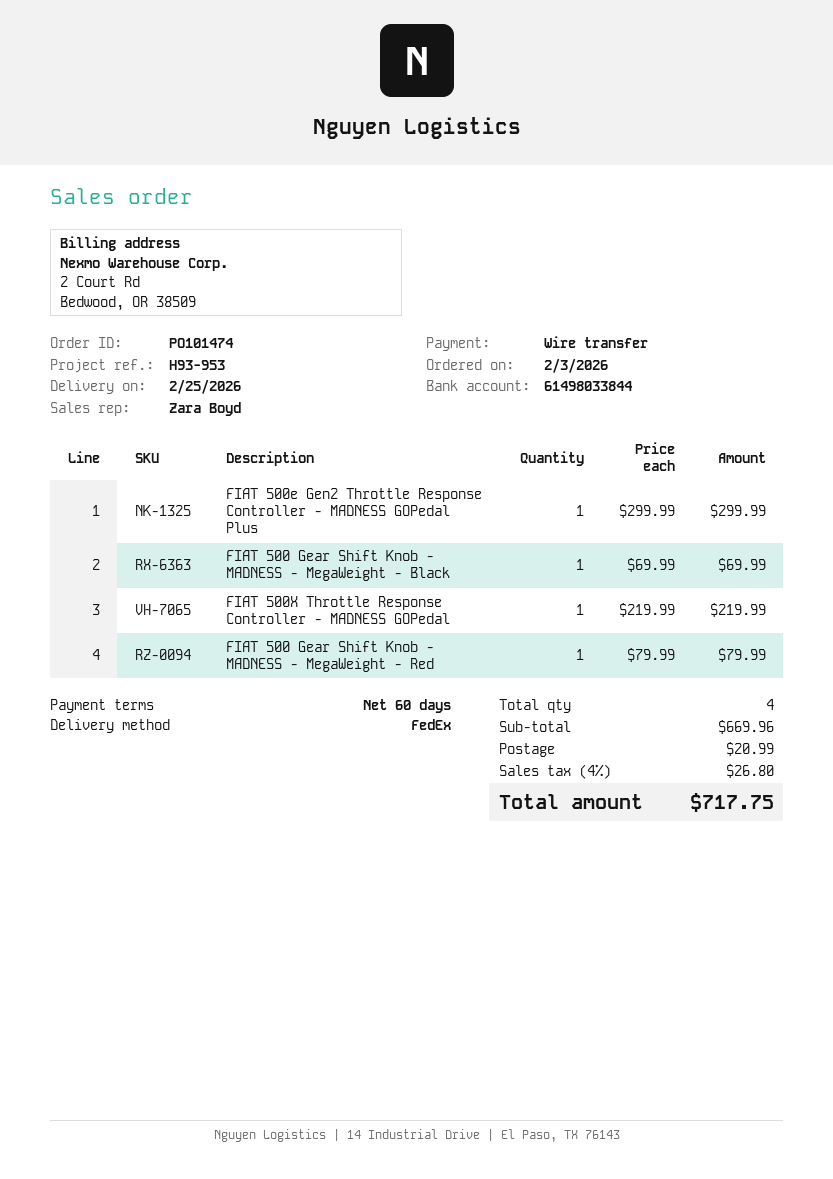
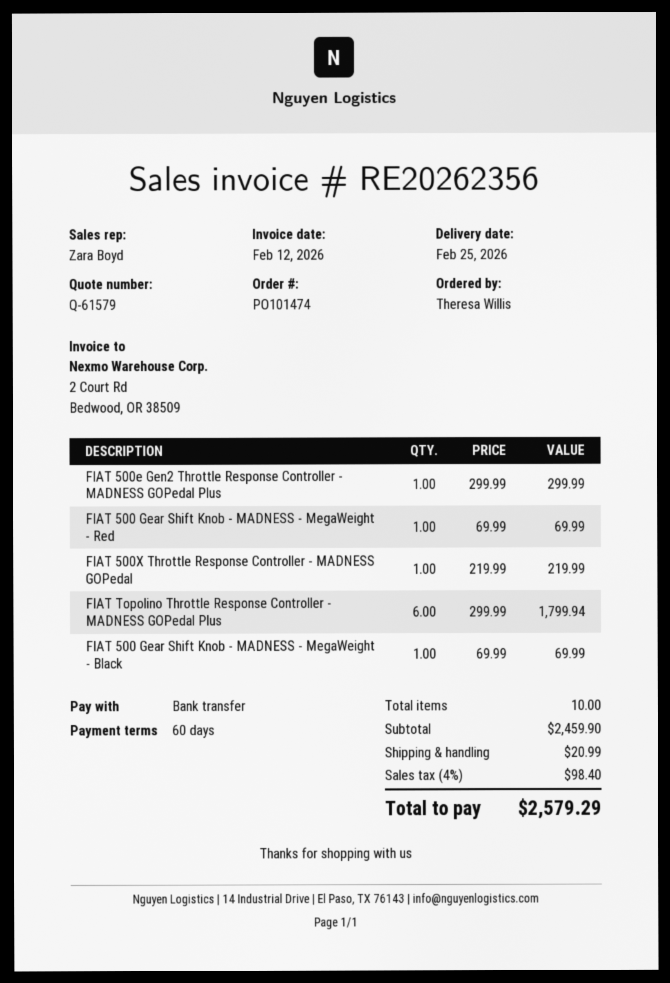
FIAT 500 Gear Shift Knob - MADNESS - MegaWeight - Red: 1 x 79.99 = 79.99 -> 1 x 69.99 = 69.99
FIAT Topolino Throttle Response Controller - MADNESS GOPedal Plus: none -> 6 x 299.99 = 1799.94
total quantity: 4 -> 10
subtotal: 669.96 -> 2459.90
tax: 4% = 26.80 -> 4% = 98.40
total: 717.75 -> 2579.29

